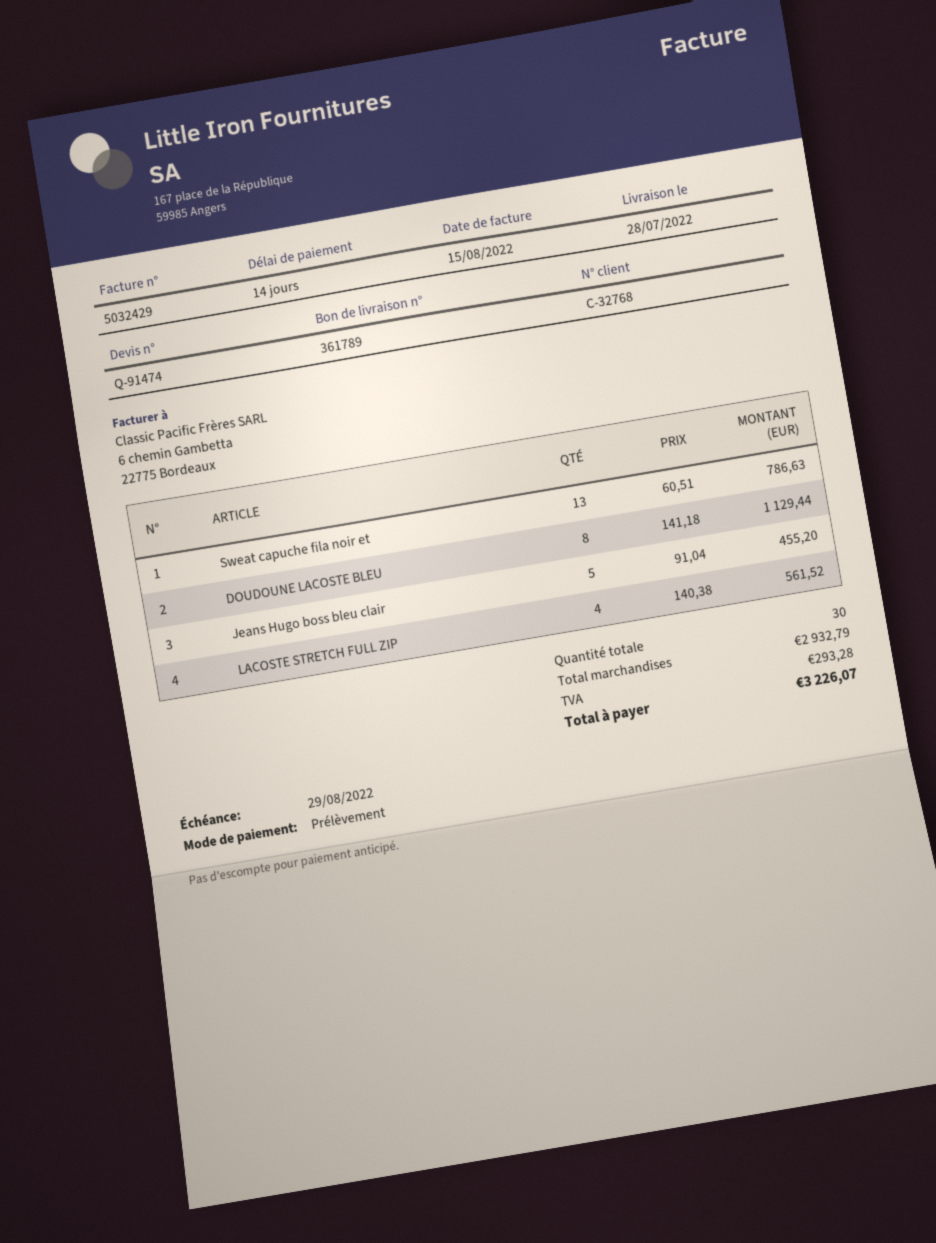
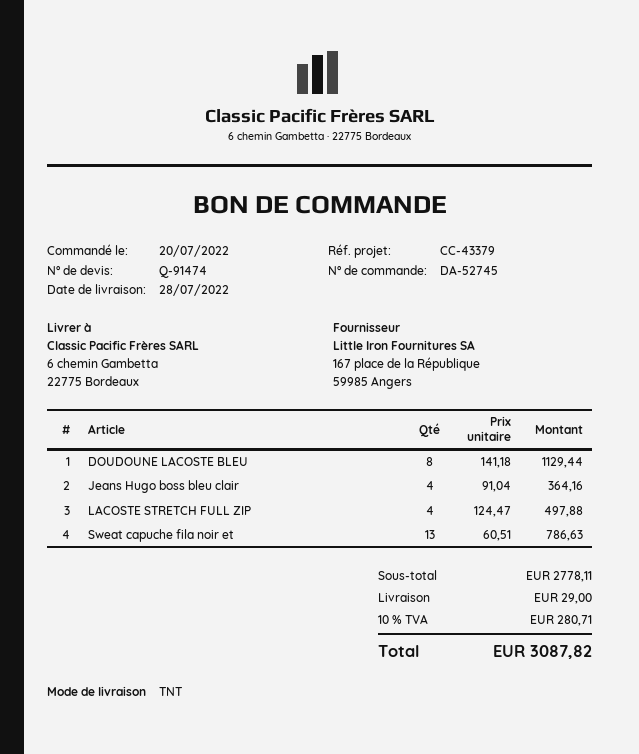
Jeans Hugo boss bleu clair: 5 x 91.04 = 455.20 -> 4 x 91.04 = 364.16
LACOSTE STRETCH FULL ZIP: 4 x 140.38 = 561.52 -> 4 x 124.47 = 497.88
subtotal: 2932.79 -> 2778.11
shipping: none -> 29.00
tax: 293.28 -> 280.71
total: 3226.07 -> 3087.82

